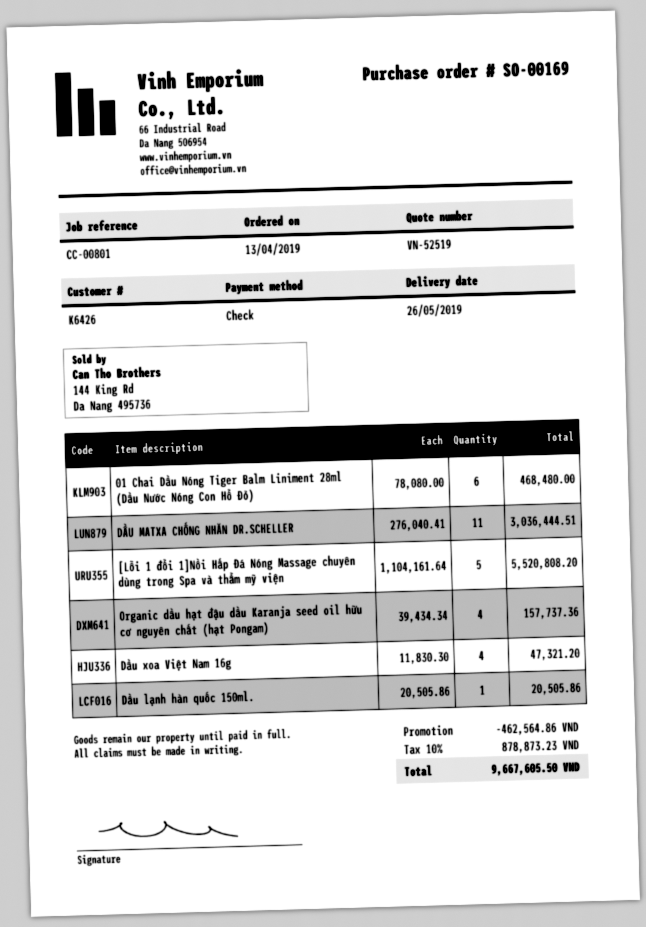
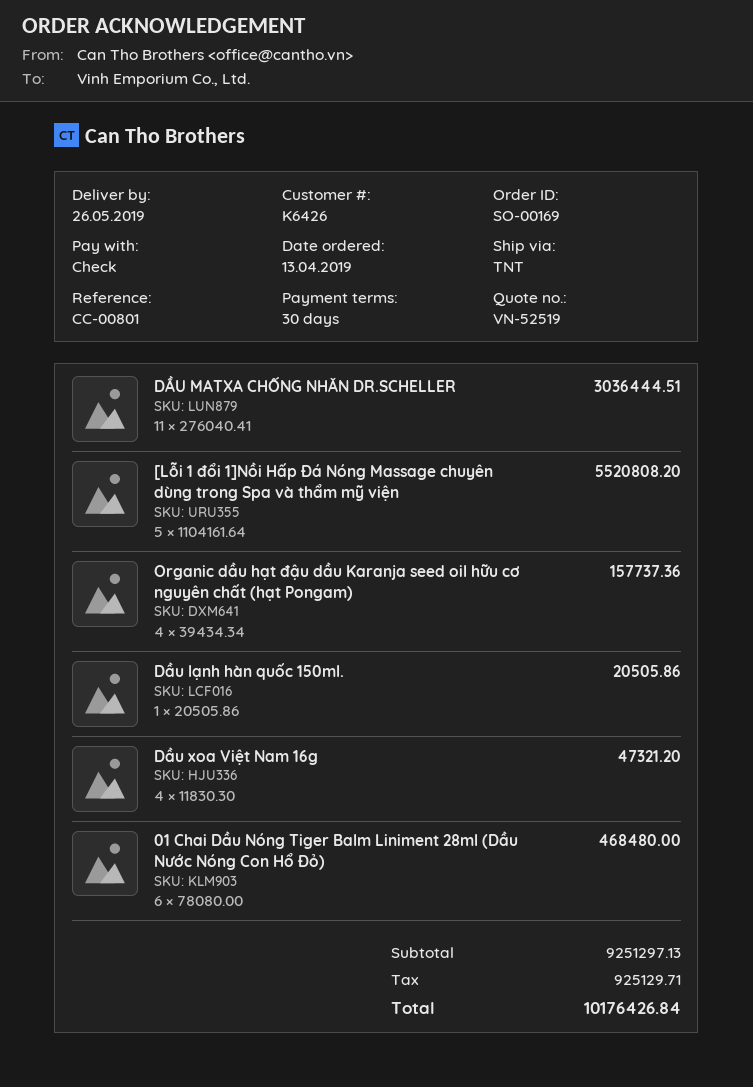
discount: 462564.86 -> none
tax: 878873.23 -> 925129.71
total: 9667605.50 -> 10176426.84

